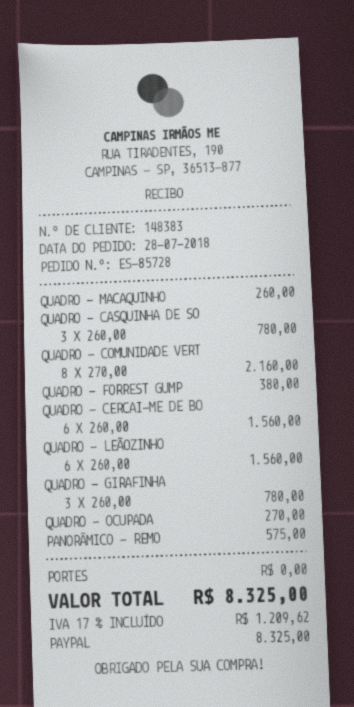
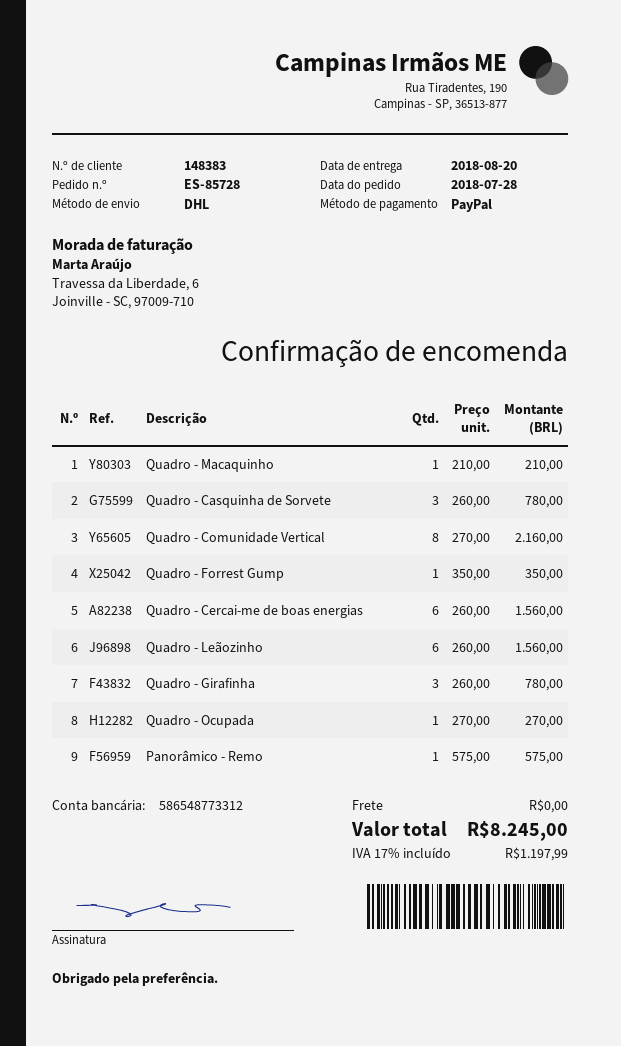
QUADRO - MACAQUINHO: 1 x 260.00 = 260.00 -> 1 x 210.00 = 210.00
QUADRO - FORREST GUMP: 1 x 380.00 = 380.00 -> 1 x 350.00 = 350.00
tax: 17% = 1209.62 -> 17% = 1197.99
total: 8325.00 -> 8245.00

